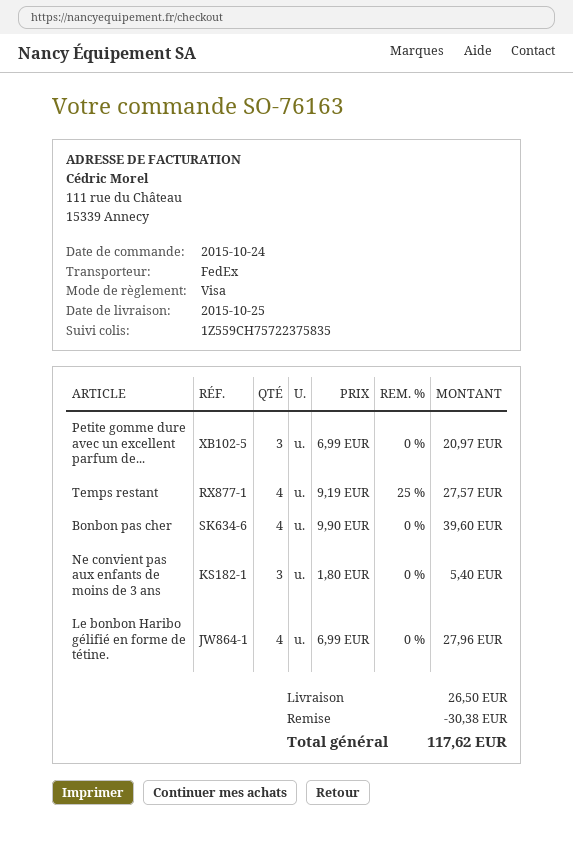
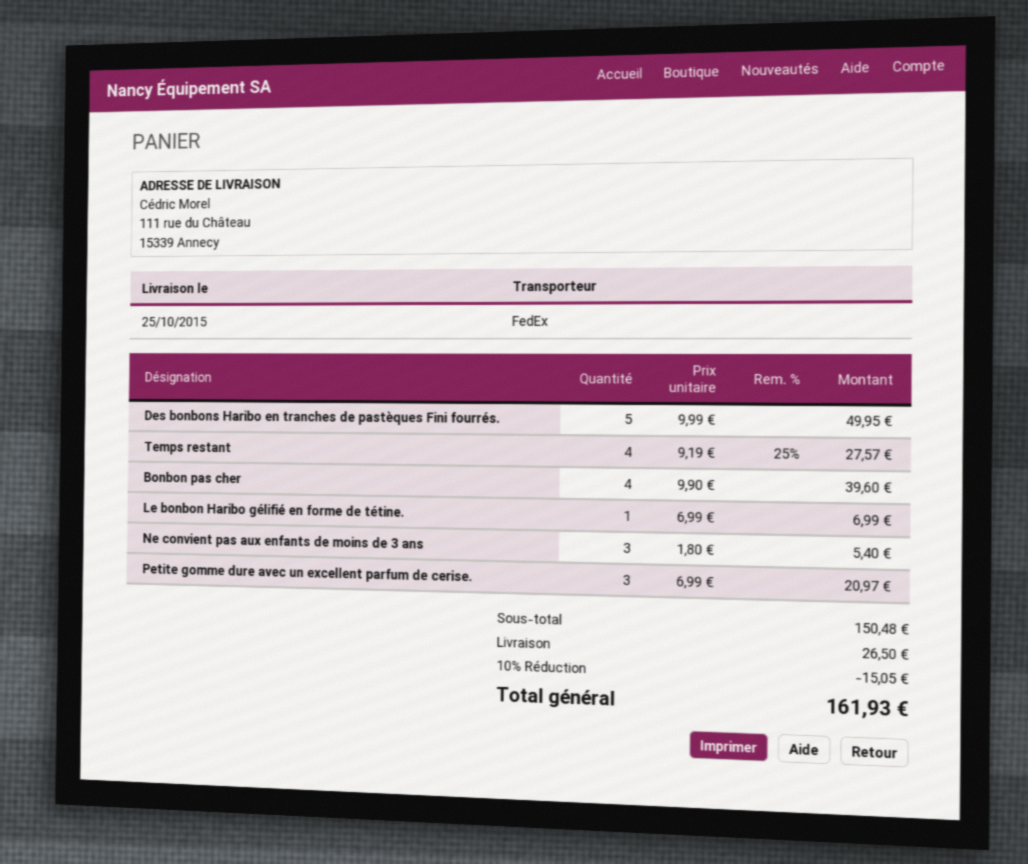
Le bonbon Haribo gélifié en forme de tétine.: 4 x 6.99 = 27.96 -> 1 x 6.99 = 6.99
Des bonbons Haribo en tranches de pastèques Fini fourrés.: none -> 5 x 9.99 = 49.95
discount: 30.38 -> 15.05
total: 117.62 -> 161.93

